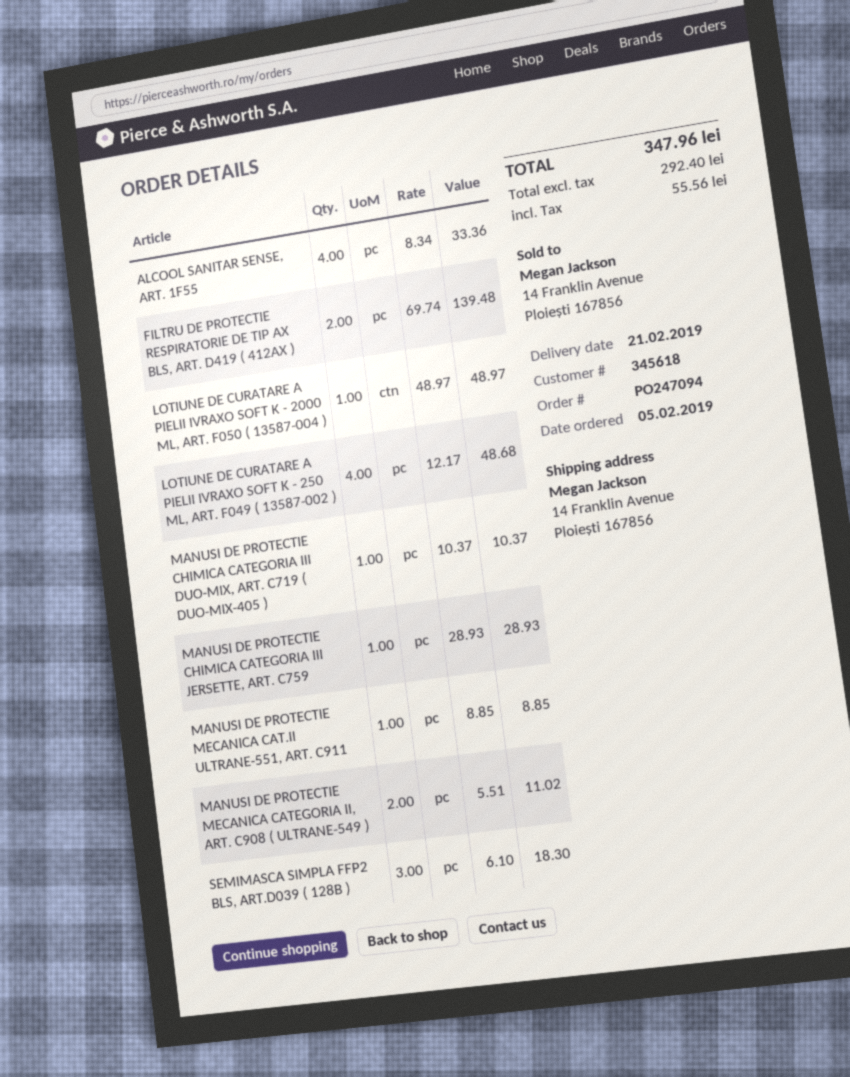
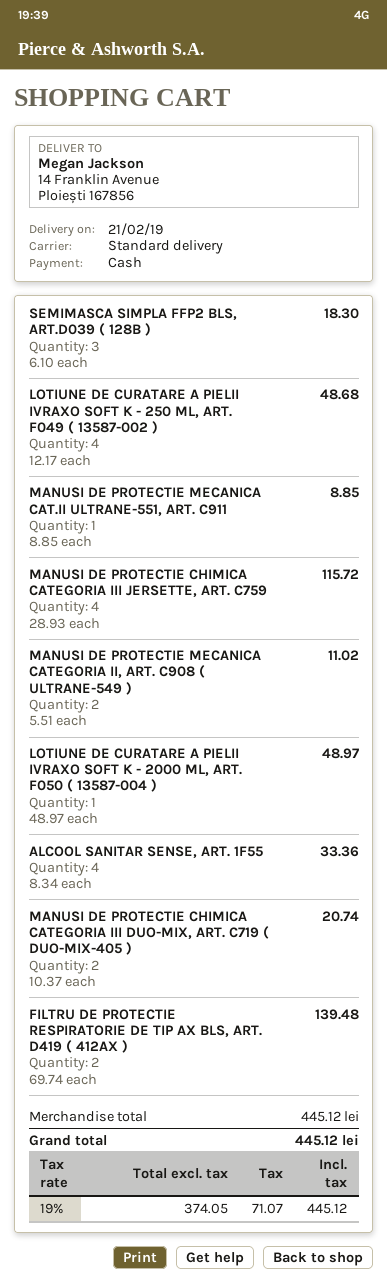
MANUSI DE PROTECTIE CHIMICA CATEGORIA III DUO-MIX, ART. C719 ( DUO-MIX-405 ): 1 x 10.37 = 10.37 -> 2 x 10.37 = 20.74
MANUSI DE PROTECTIE CHIMICA CATEGORIA III JERSETTE, ART. C759: 1 x 28.93 = 28.93 -> 4 x 28.93 = 115.72
net: 292.40 -> 374.05
tax: 55.56 -> 71.07
total: 347.96 -> 445.12

